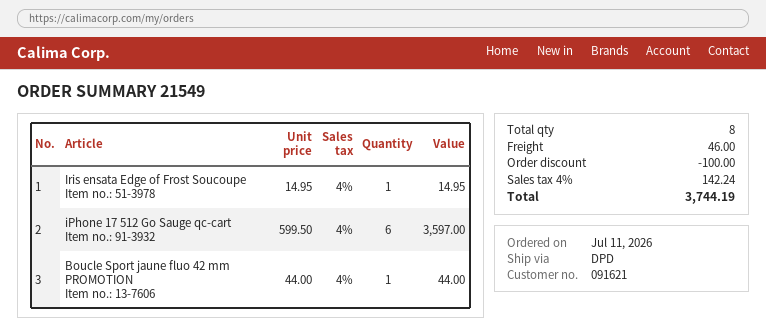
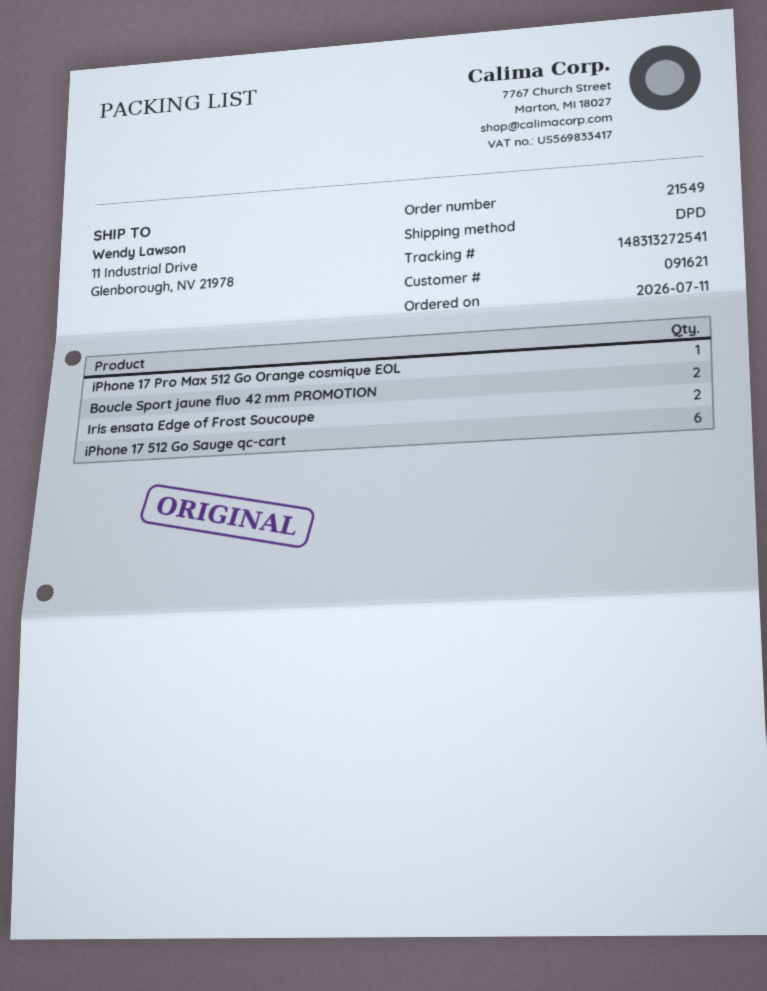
Iris ensata Edge of Frost Soucoupe: 1 -> 2
Boucle Sport jaune fluo 42 mm PROMOTION: 1 -> 2
iPhone 17 Pro Max 512 Go Orange cosmique EOL: none -> 1

